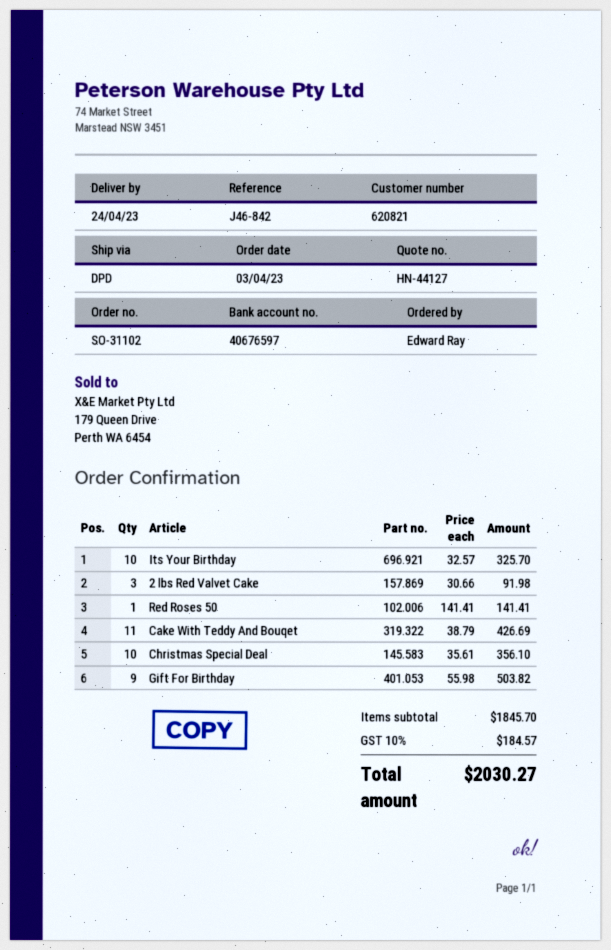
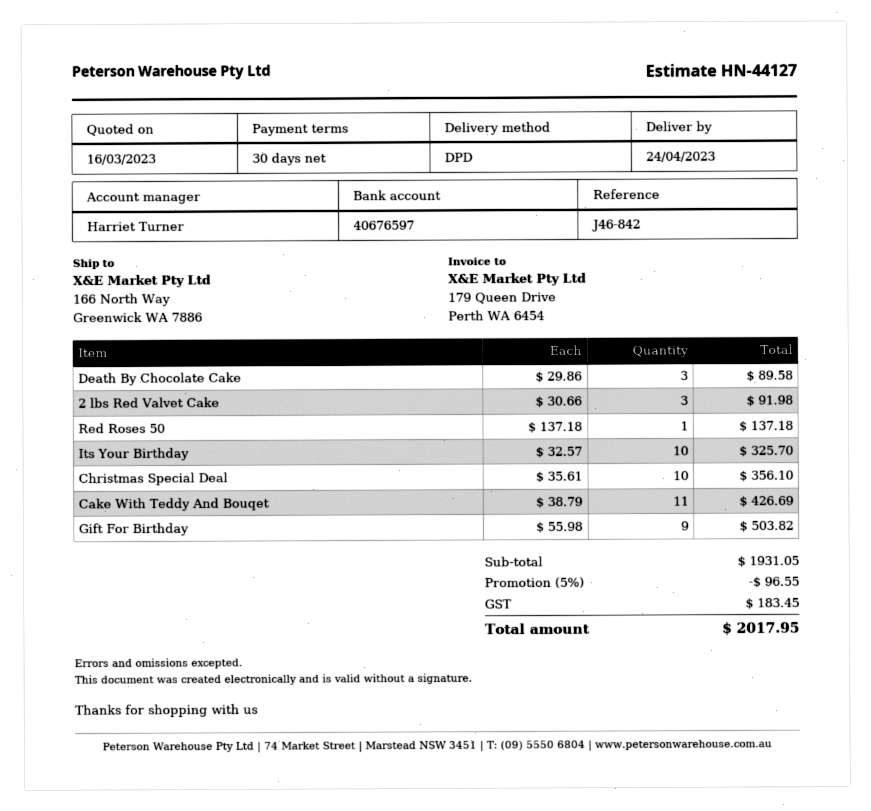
Red Roses 50: 1 x 141.41 = 141.41 -> 1 x 137.18 = 137.18
Death By Chocolate Cake: none -> 3 x 29.86 = 89.58
subtotal: 1845.70 -> 1931.05
discount: none -> 5% = 96.55
tax: 184.57 -> 183.45
total: 2030.27 -> 2017.95

